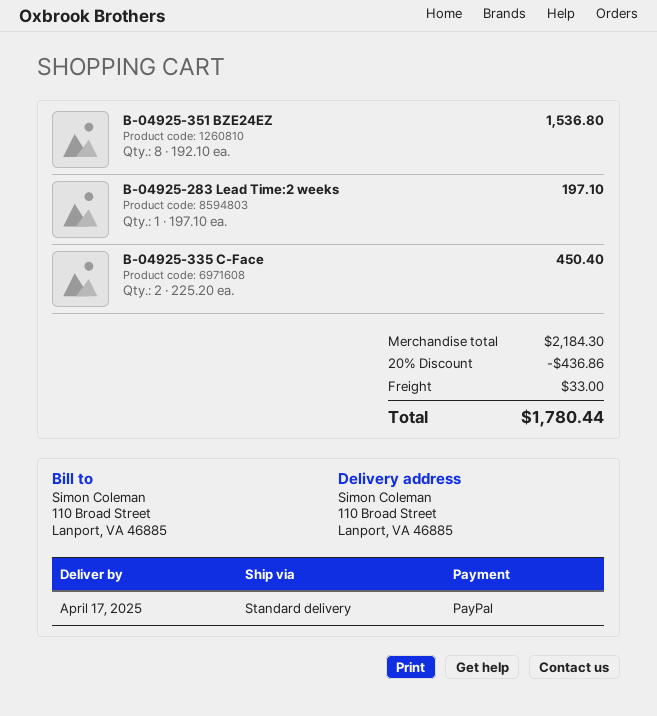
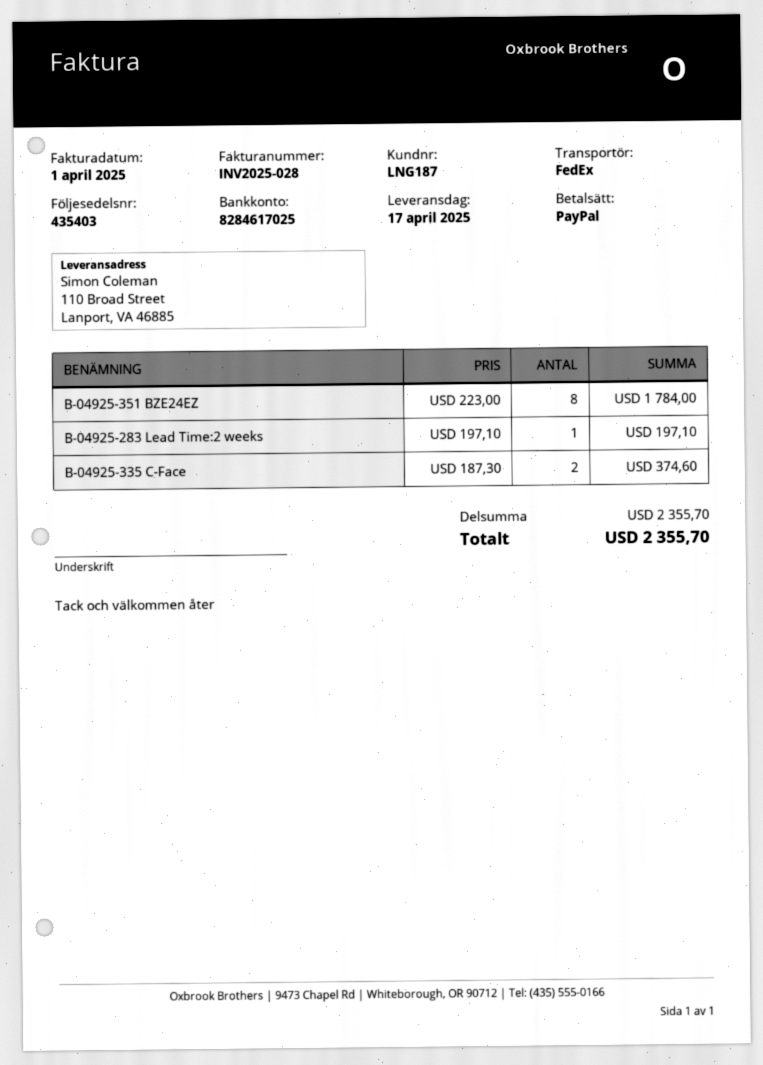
shipping method: standard -> FedEx
B-04925-351 BZE24EZ: 8 x 192.10 = 1536.80 -> 8 x 223.00 = 1784.00
B-04925-335 C-Face: 2 x 225.20 = 450.40 -> 2 x 187.30 = 374.60
subtotal: 2184.30 -> 2355.70
discount: 20% = 436.86 -> none
shipping: 33.00 -> none
total: 1780.44 -> 2355.70

